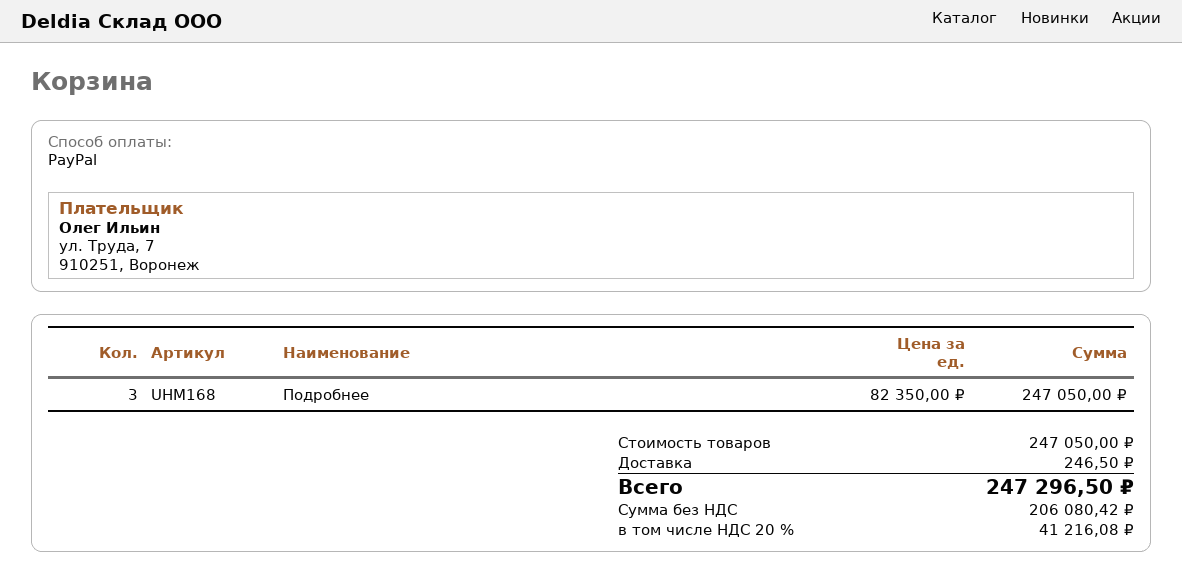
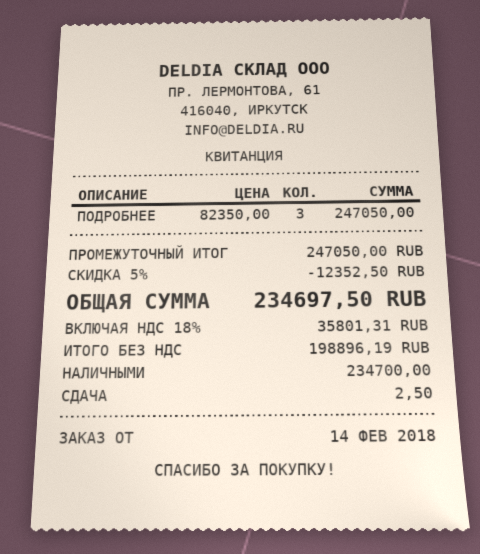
payment method: PayPal -> cash
discount: none -> 5% = 12352.50
shipping: 246.50 -> none
net: 206080.42 -> 198896.19
tax: 20% = 41216.08 -> 18% = 35801.31
total: 247296.50 -> 234697.50

